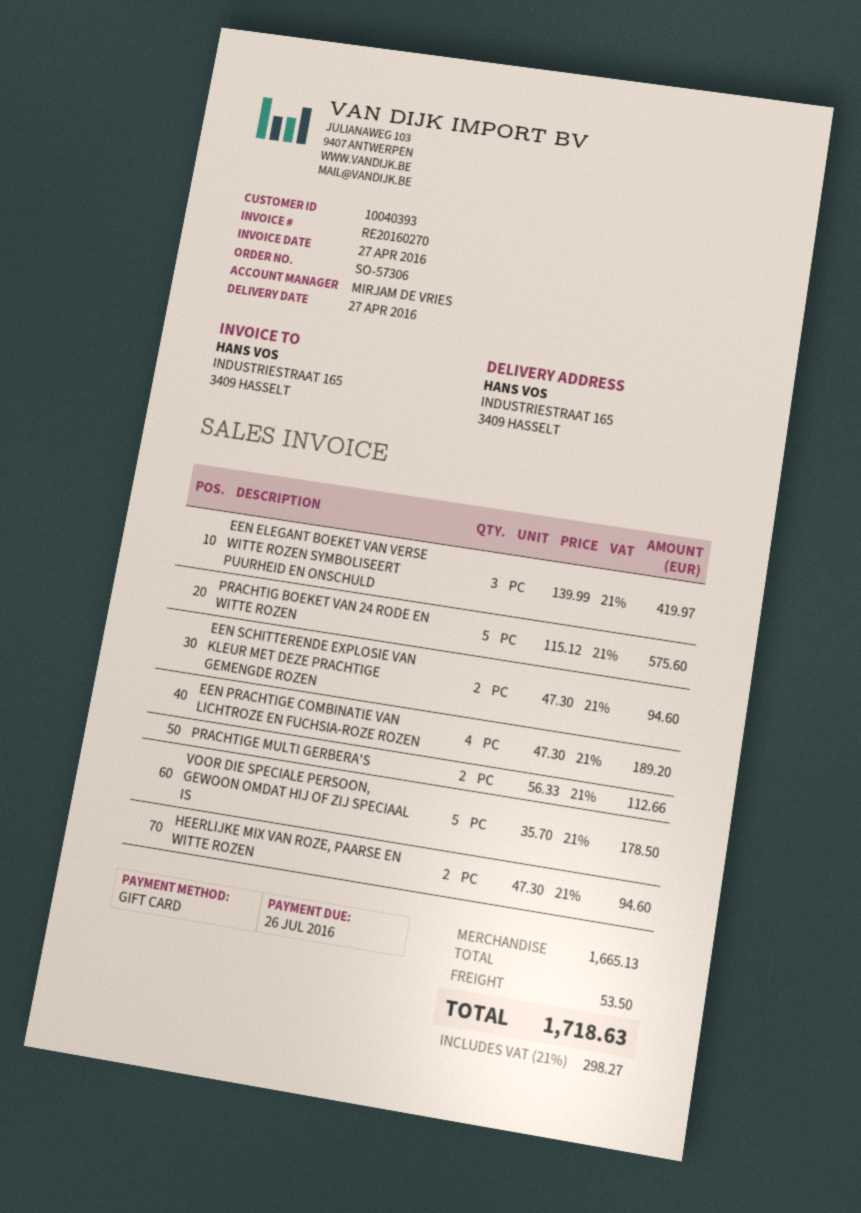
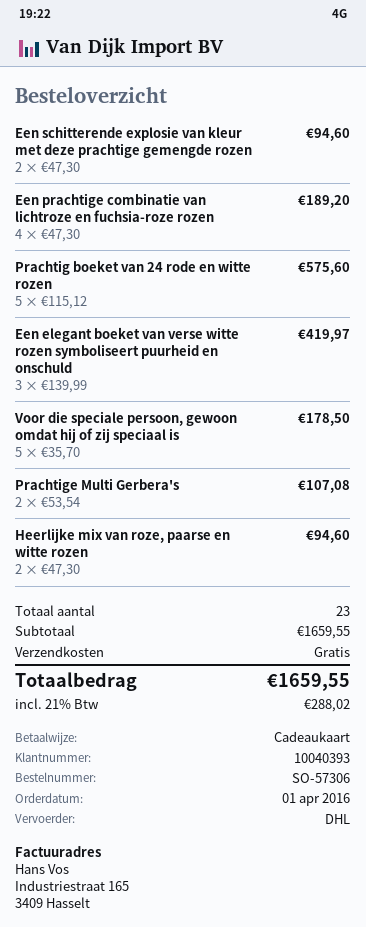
PRACHTIGE MULTI GERBERA'S: 2 x 56.33 = 112.66 -> 2 x 53.54 = 107.08
subtotal: 1665.13 -> 1659.55
shipping: 53.50 -> 0.00
tax: 21% = 298.27 -> 21% = 288.02
total: 1718.63 -> 1659.55

